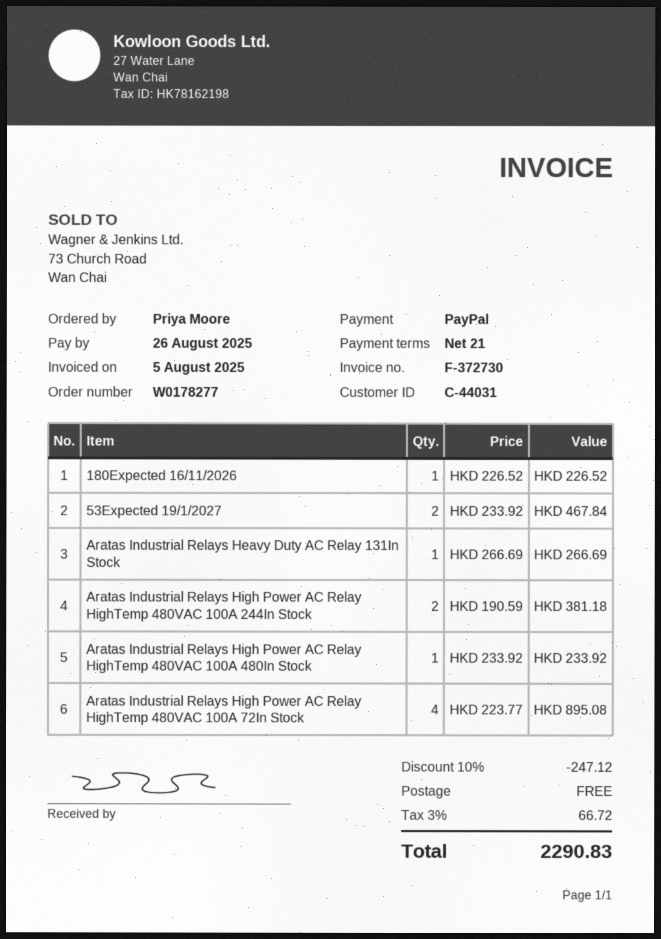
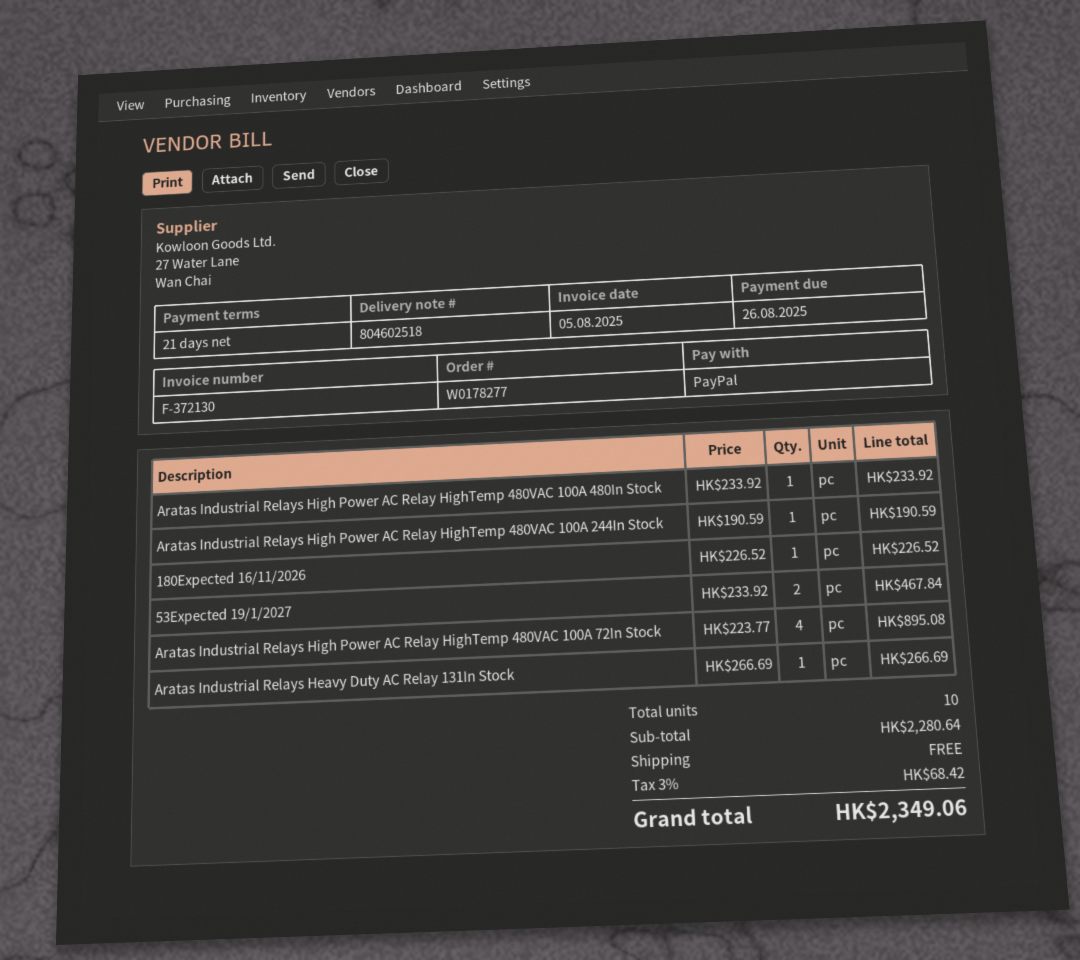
invoice number: F-372730 -> F-372130
Aratas Industrial Relays High Power AC Relay HighTemp 480VAC 100A 244In Stock: 2 x 190.59 = 381.18 -> 1 x 190.59 = 190.59
discount: 10% = 247.12 -> none
tax: 3% = 66.72 -> 3% = 68.42
total: 2290.83 -> 2349.06

